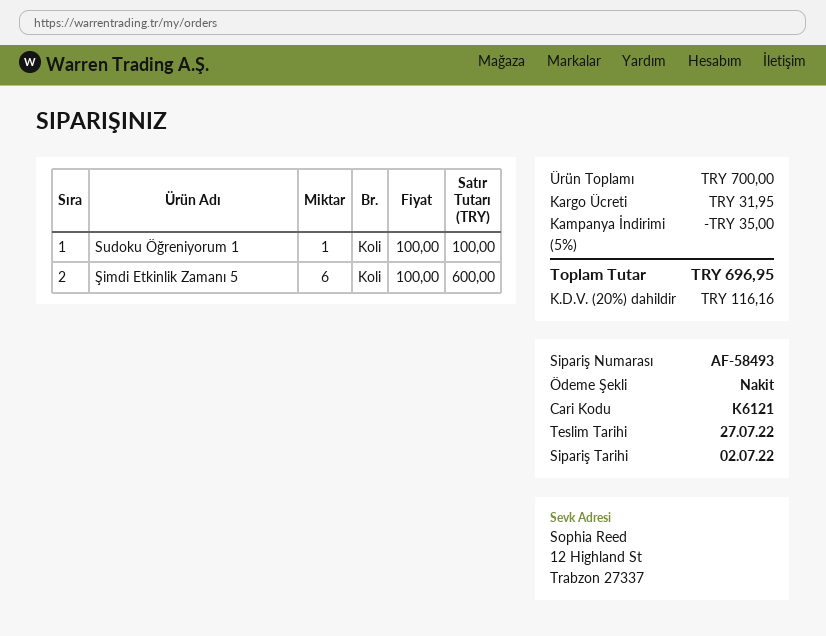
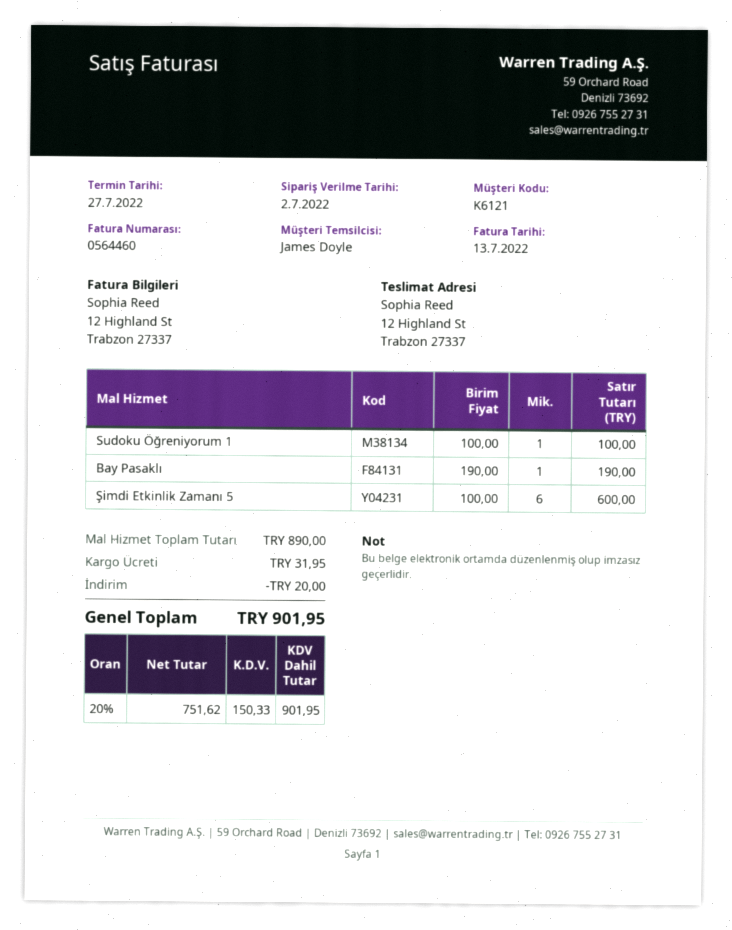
Bay Pasaklı: none -> 1 x 190.00 = 190.00
subtotal: 700.00 -> 890.00
discount: 35.00 -> 20.00
tax: 20% = 116.16 -> 20% = 150.33
total: 696.95 -> 901.95

